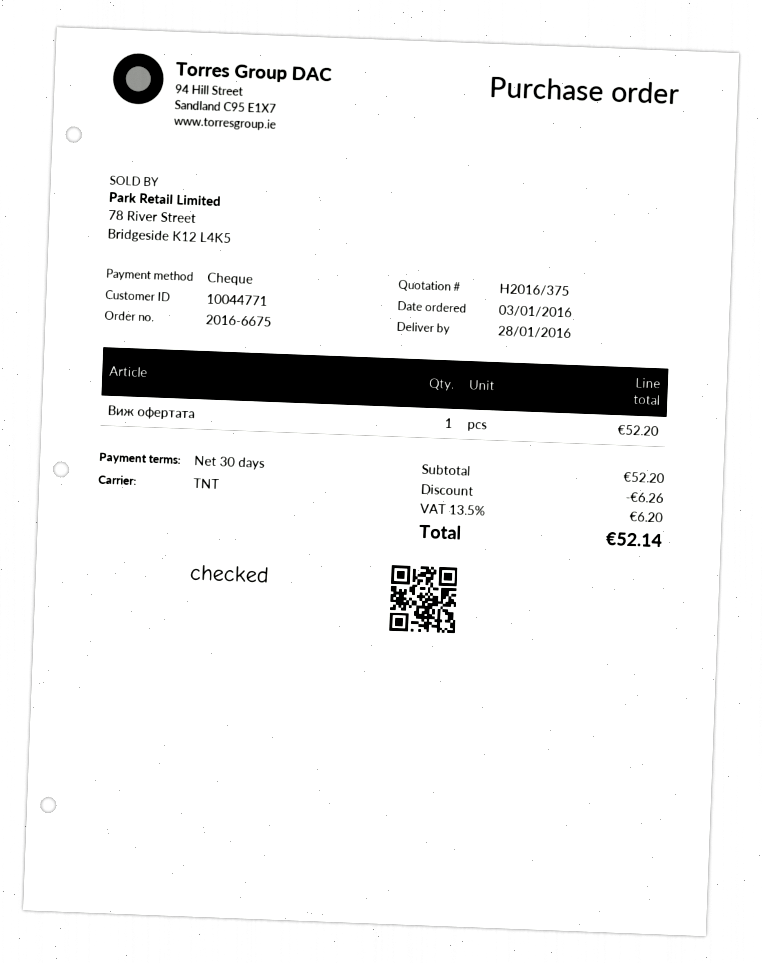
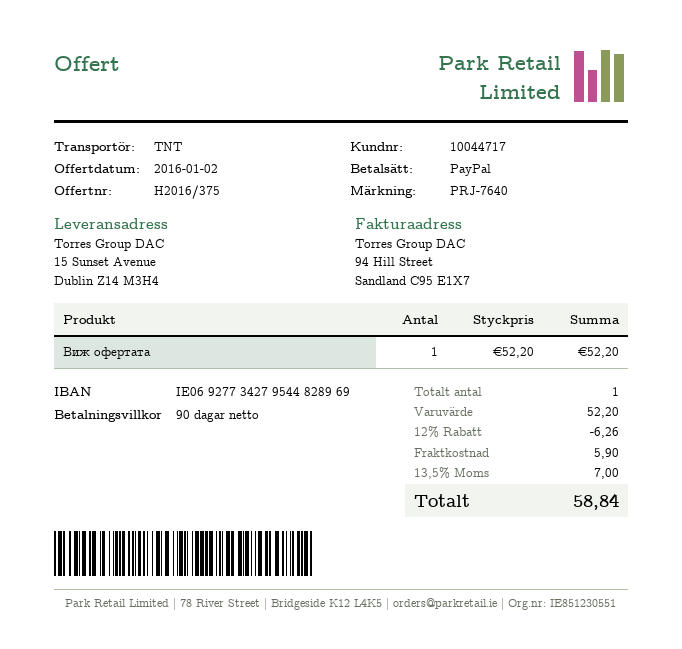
payment terms: 30 days -> 90 days
customer number: 10044771 -> 10044717
payment method: cheque -> PayPal
shipping: none -> 5.90
tax: 13.5% = 6.20 -> 13.5% = 7.00
total: 52.14 -> 58.84

